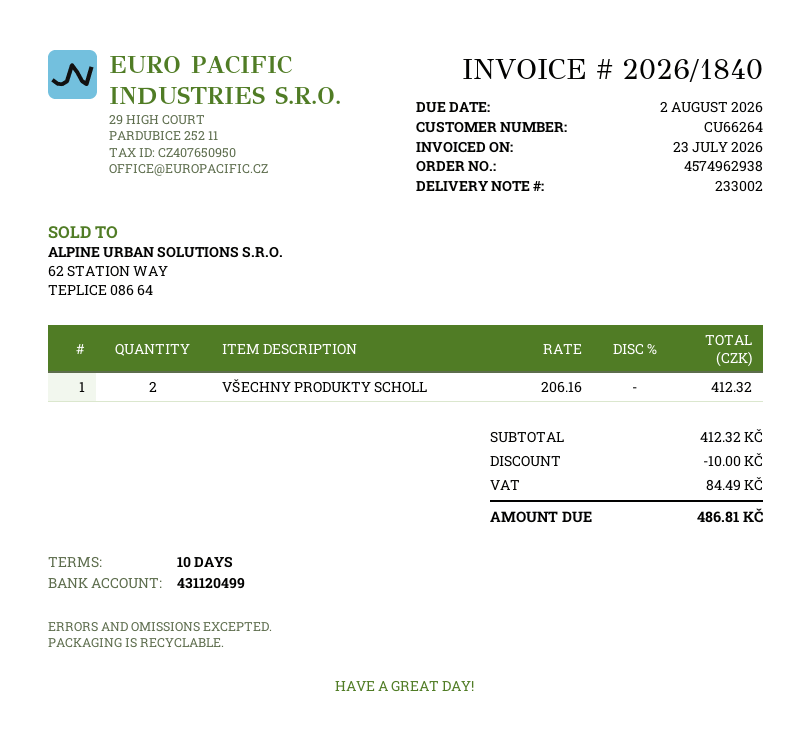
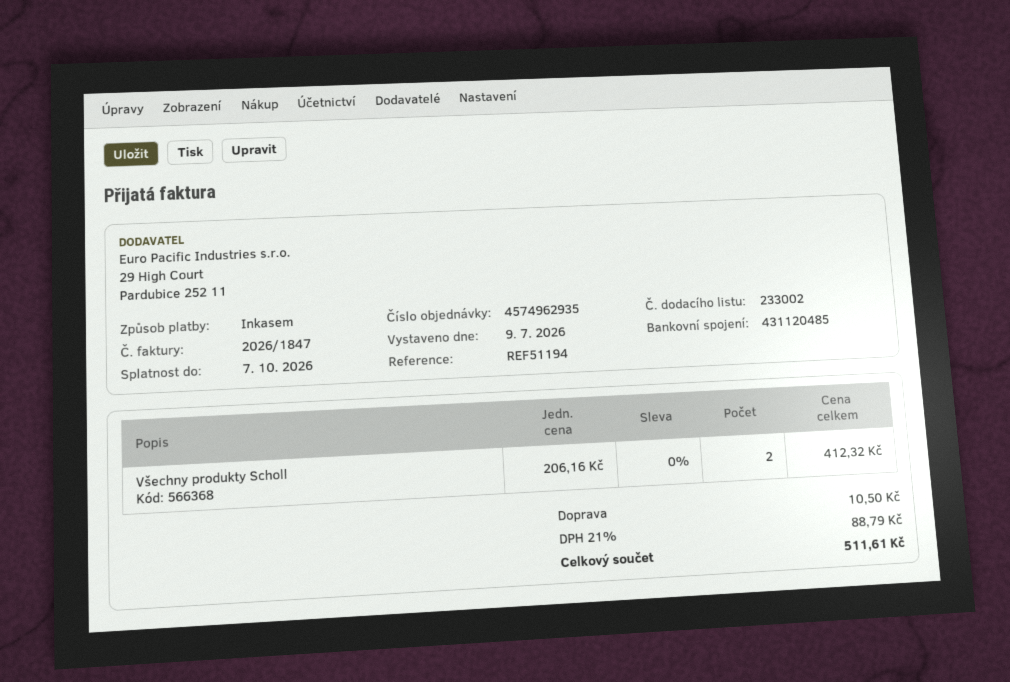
order number: 4574962938 -> 4574962935
invoice number: 2026/1840 -> 2026/1847
invoice date: 2026-07-23 -> 2026-07-09
due date: 2026-08-02 -> 2026-10-07
bank account: 431120499 -> 431120485
discount: 10.00 -> none
shipping: none -> 10.50
tax: 84.49 -> 88.79
total: 486.81 -> 511.61

